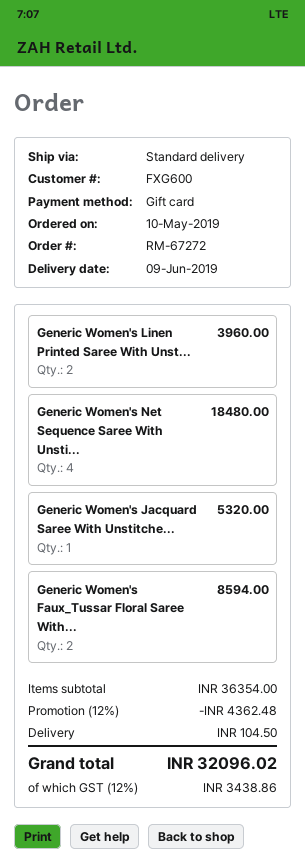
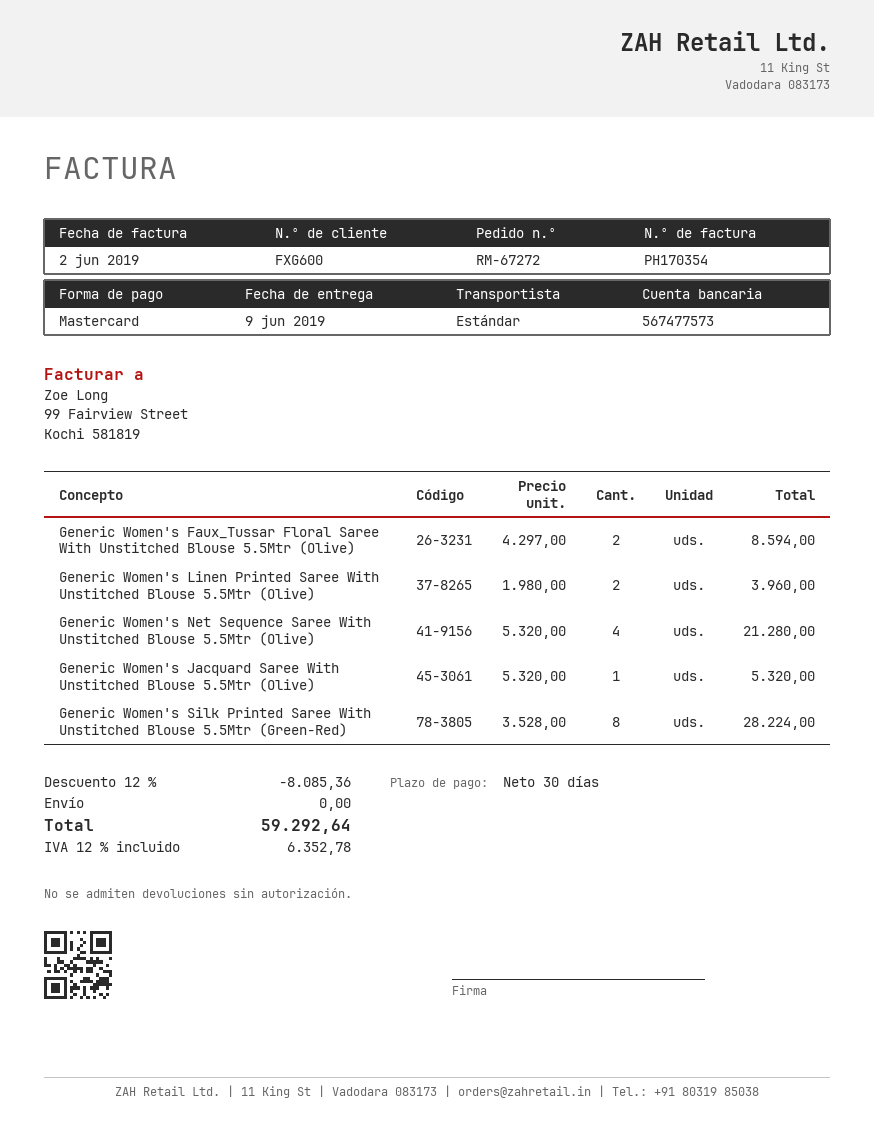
payment method: gift card -> Mastercard
Generic Women's Net Sequence Saree With Unsti...: 4 for 18480.00 -> 4 for 21280.00
Generic Women's Silk Printed Saree With Unstitched Blouse 5.5Mtr (Green-Red): none -> 8 for 28224.00
discount: 12% = 4362.48 -> 12% = 8085.36
shipping: 104.50 -> 0.00
tax: 12% = 3438.86 -> 12% = 6352.78
total: 32096.02 -> 59292.64

